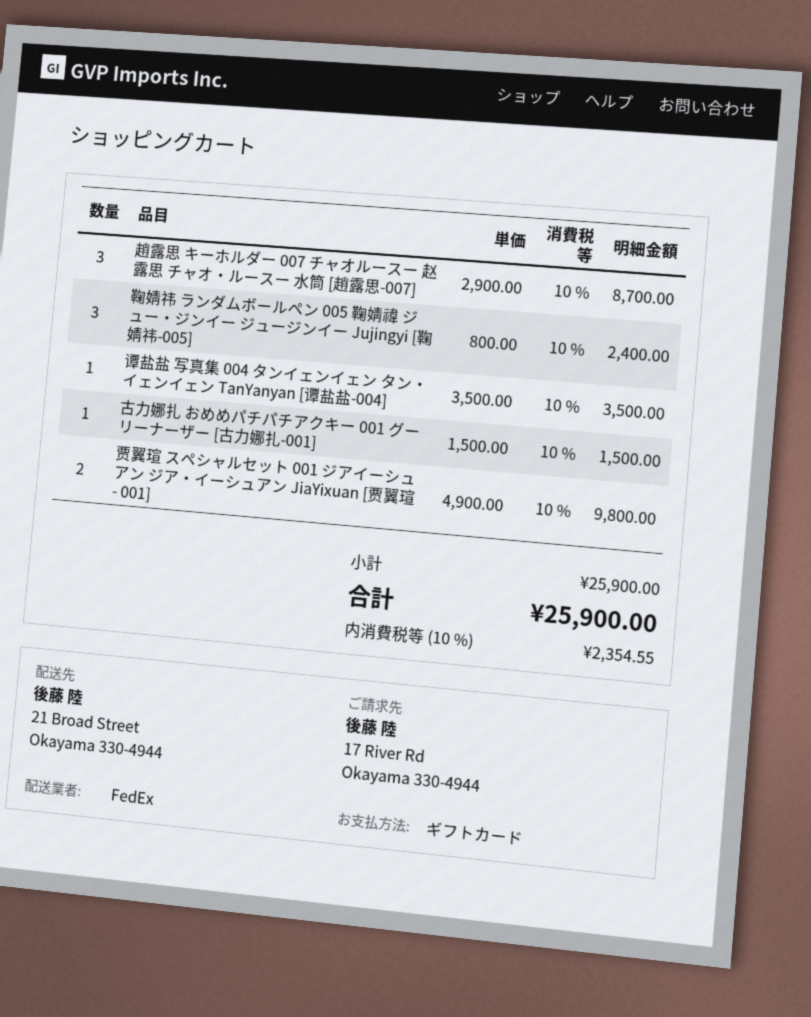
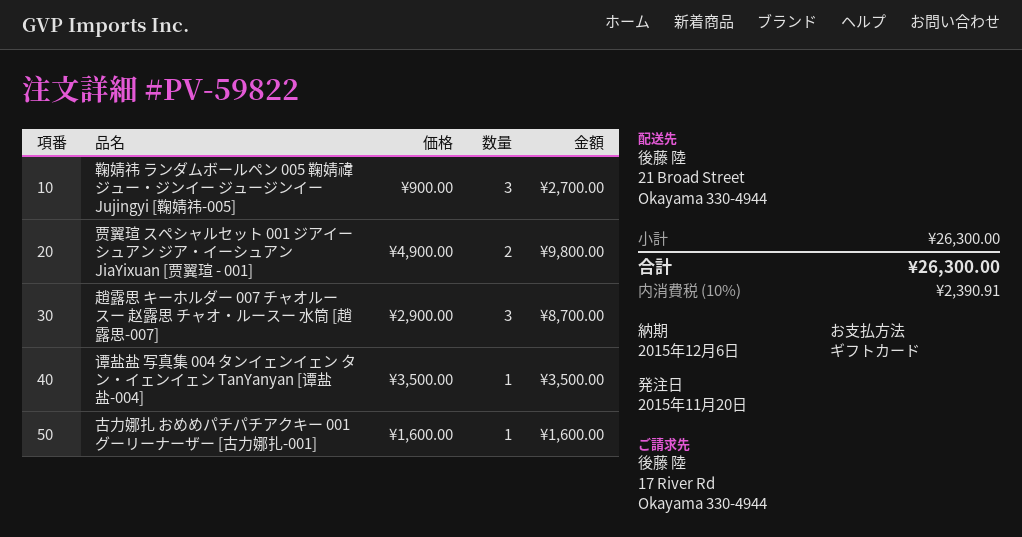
鞠婧祎 ランダムボールペン 005 鞠婧禕 ジュー・ジンイー ジュージンイー Jujingyi [鞠婧祎-005]: 3 x 800.00 = 2400.00 -> 3 x 900.00 = 2700.00
古力娜扎 おめめパチパチアクキー 001 グーリーナーザー [古力娜扎-001]: 1 x 1500.00 = 1500.00 -> 1 x 1600.00 = 1600.00
subtotal: 25900.00 -> 26300.00
tax: 10% = 2354.55 -> 10% = 2390.91
total: 25900.00 -> 26300.00

